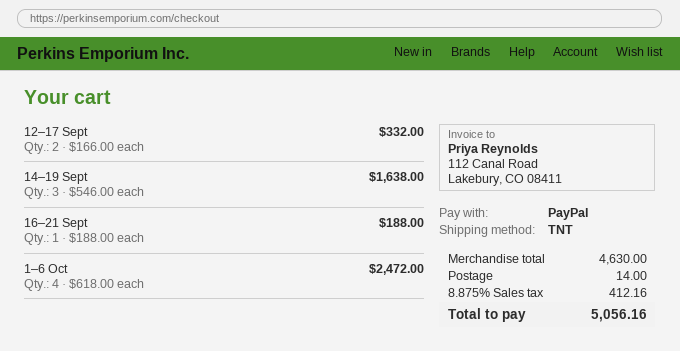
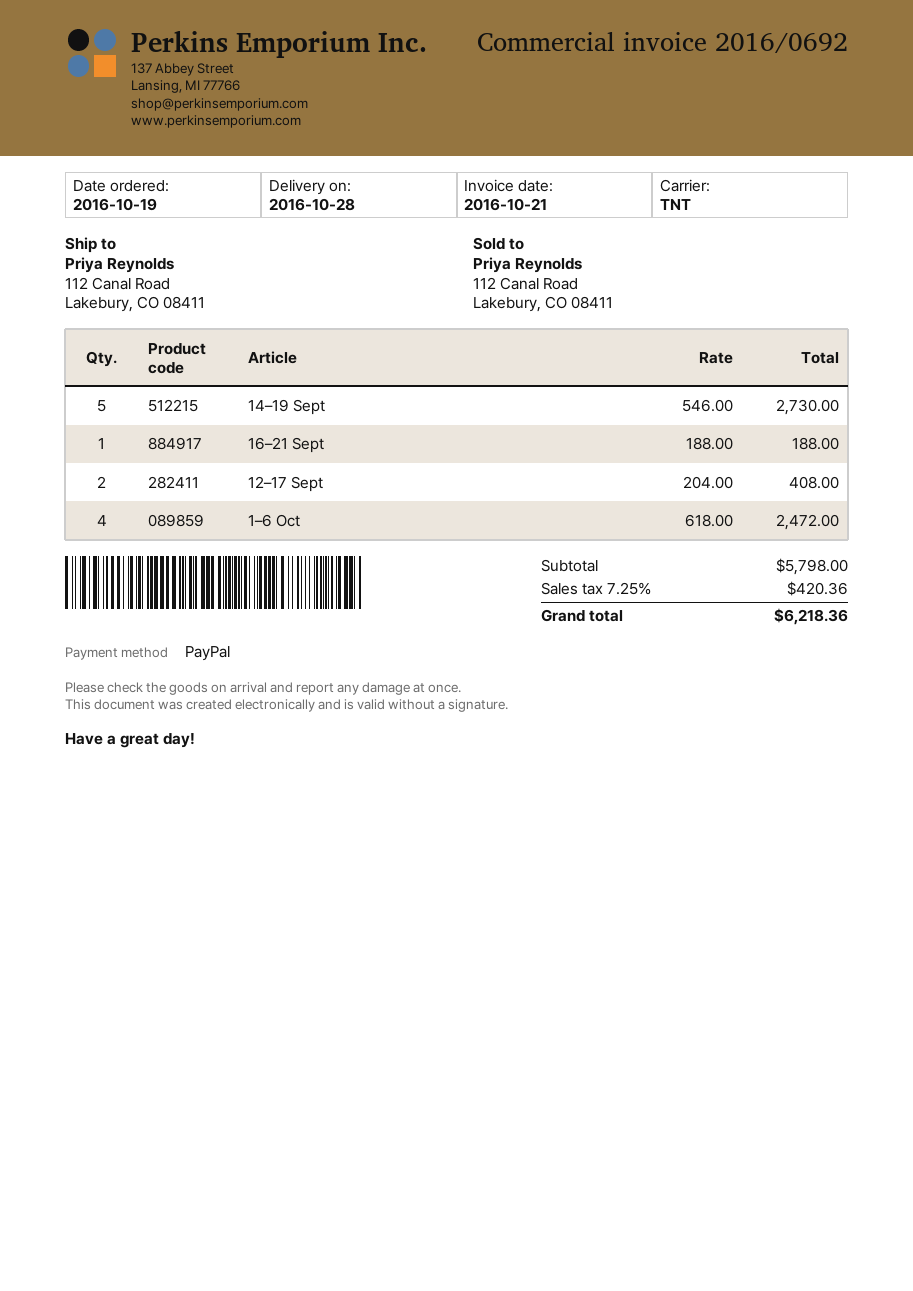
12–17 Sept: 2 x 166.00 = 332.00 -> 2 x 204.00 = 408.00
14–19 Sept: 3 x 546.00 = 1638.00 -> 5 x 546.00 = 2730.00
subtotal: 4630.00 -> 5798.00
shipping: 14.00 -> none
tax: 8.875% = 412.16 -> 7.25% = 420.36
total: 5056.16 -> 6218.36

